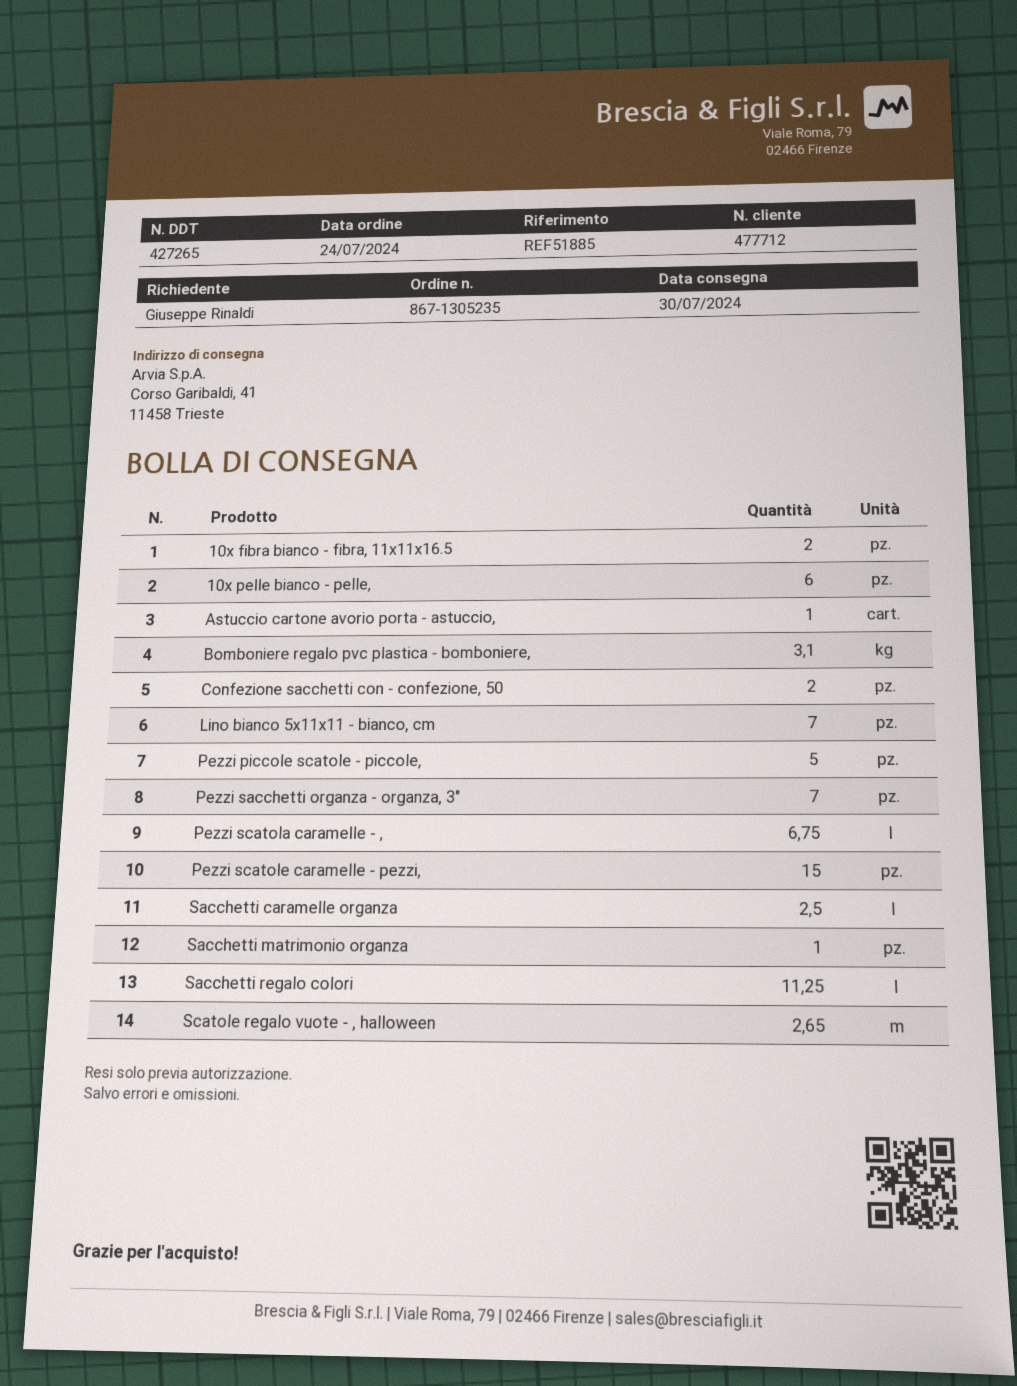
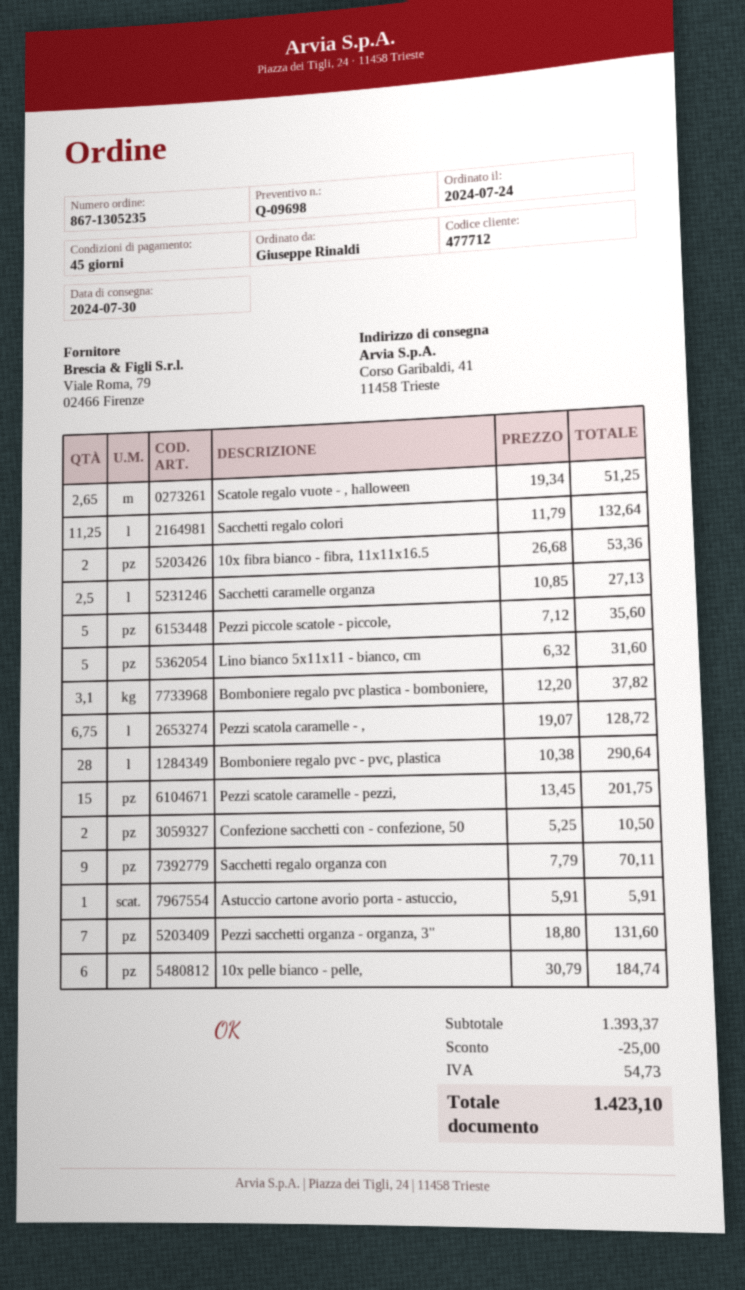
Lino bianco 5x11x11 - bianco, cm: 7 -> 5
Sacchetti matrimonio organza: 1 -> none
Bomboniere regalo pvc - pvc, plastica: none -> 28
Sacchetti regalo organza con: none -> 9

